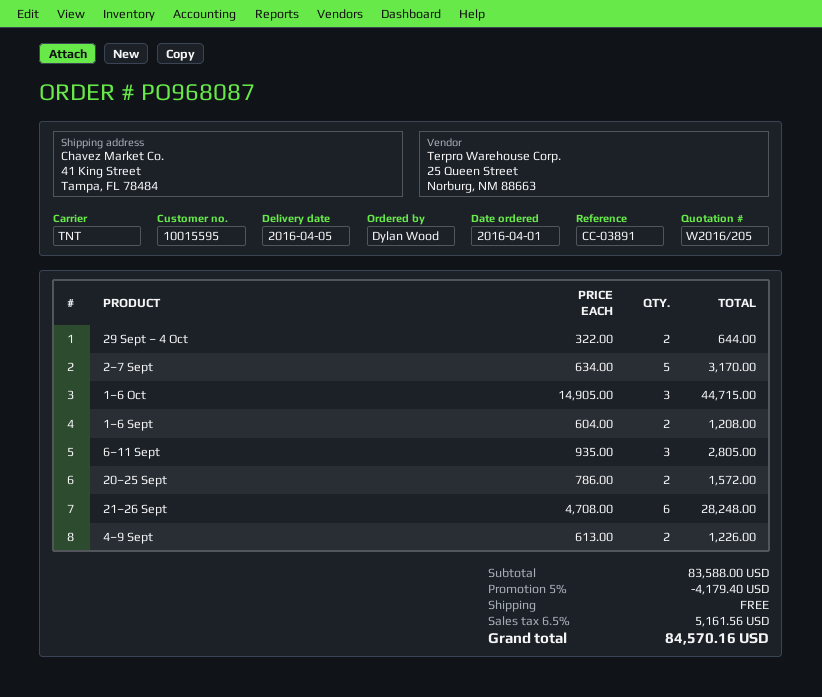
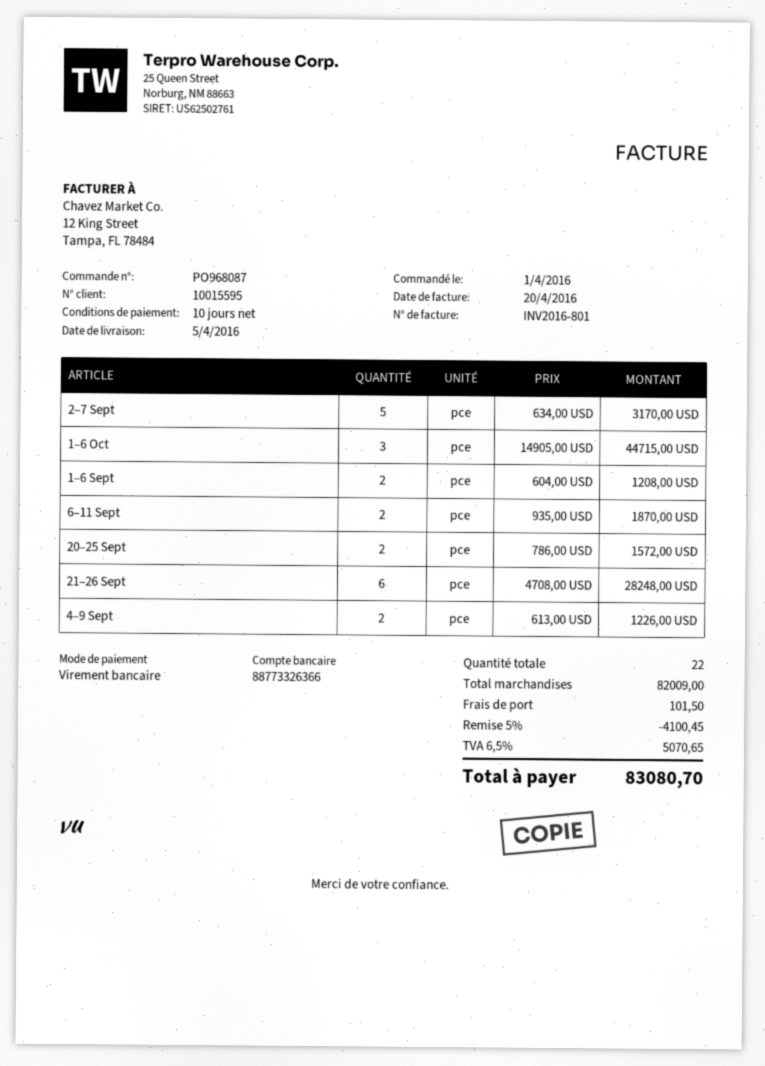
29 Sept – 4 Oct: 2 x 322.00 = 644.00 -> none
6–11 Sept: 3 x 935.00 = 2805.00 -> 2 x 935.00 = 1870.00
subtotal: 83588.00 -> 82009.00
discount: 5% = 4179.40 -> 5% = 4100.45
shipping: 0.00 -> 101.50
tax: 6.5% = 5161.56 -> 6.5% = 5070.65
total: 84570.16 -> 83080.70

